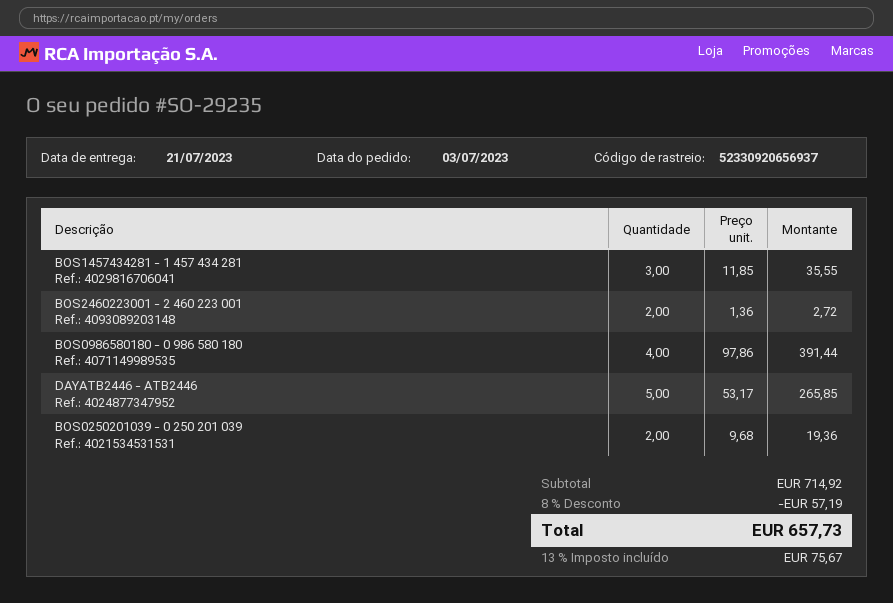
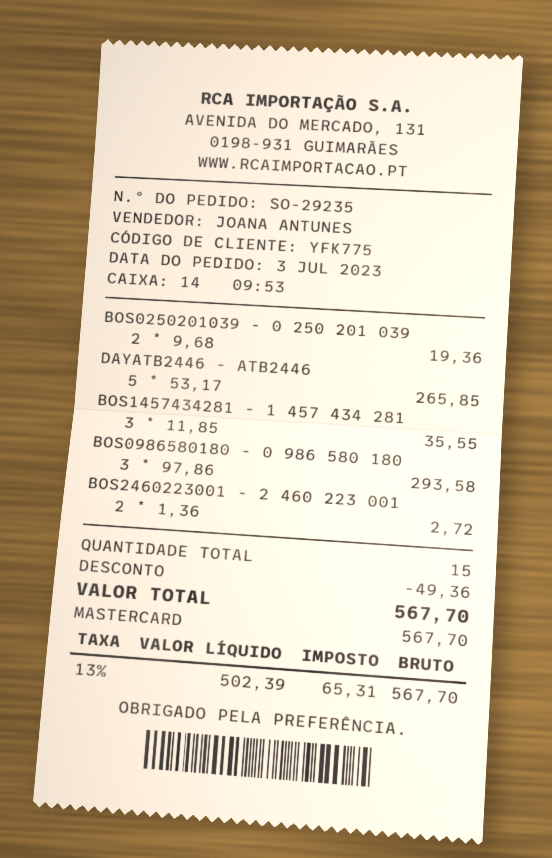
BOS0986580180 - 0 986 580 180: 4 x 97.86 = 391.44 -> 3 x 97.86 = 293.58
discount: 57.19 -> 49.36
tax: 13% = 75.67 -> 13% = 65.31
total: 657.73 -> 567.70

